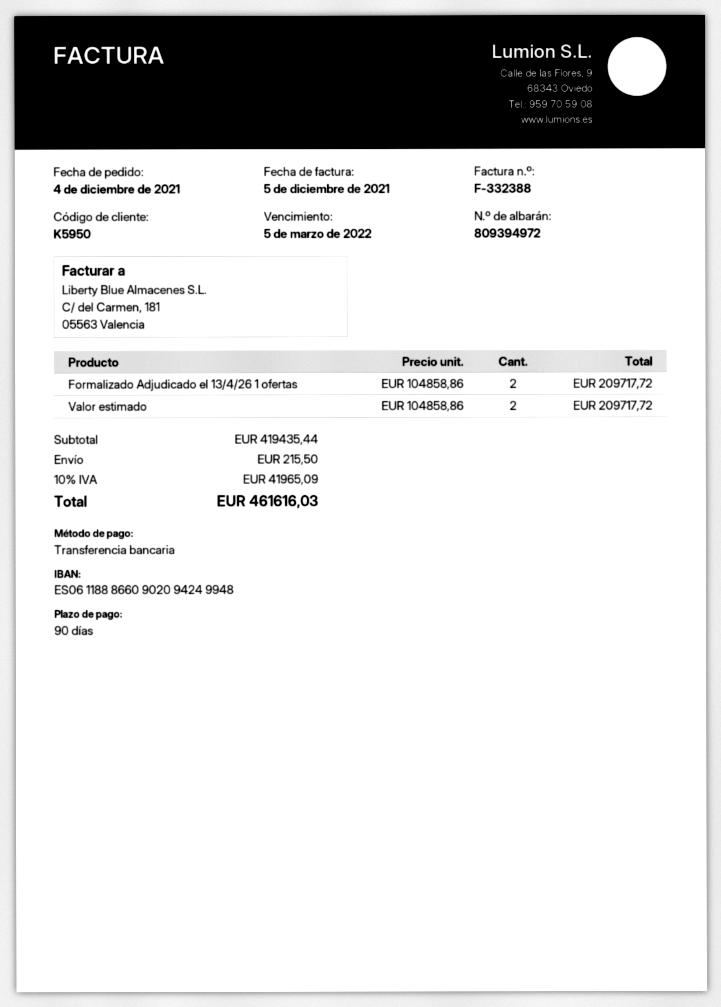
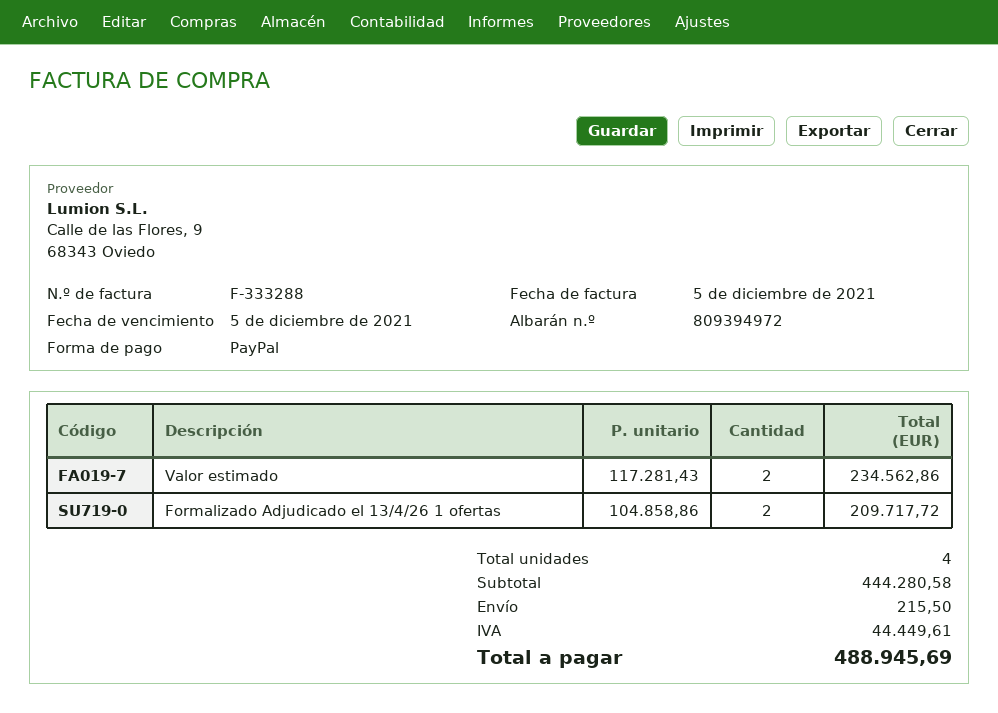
invoice number: F-332388 -> F-333288
due date: 2022-03-05 -> 2021-12-05
payment method: bank transfer -> PayPal
Valor estimado: 2 x 104858.86 = 209717.72 -> 2 x 117281.43 = 234562.86
subtotal: 419435.44 -> 444280.58
tax: 41965.09 -> 44449.61
total: 461616.03 -> 488945.69

